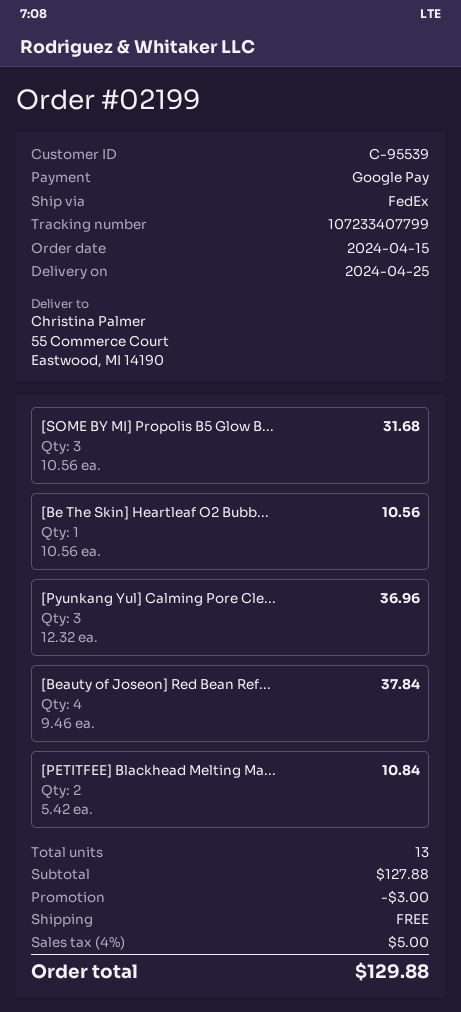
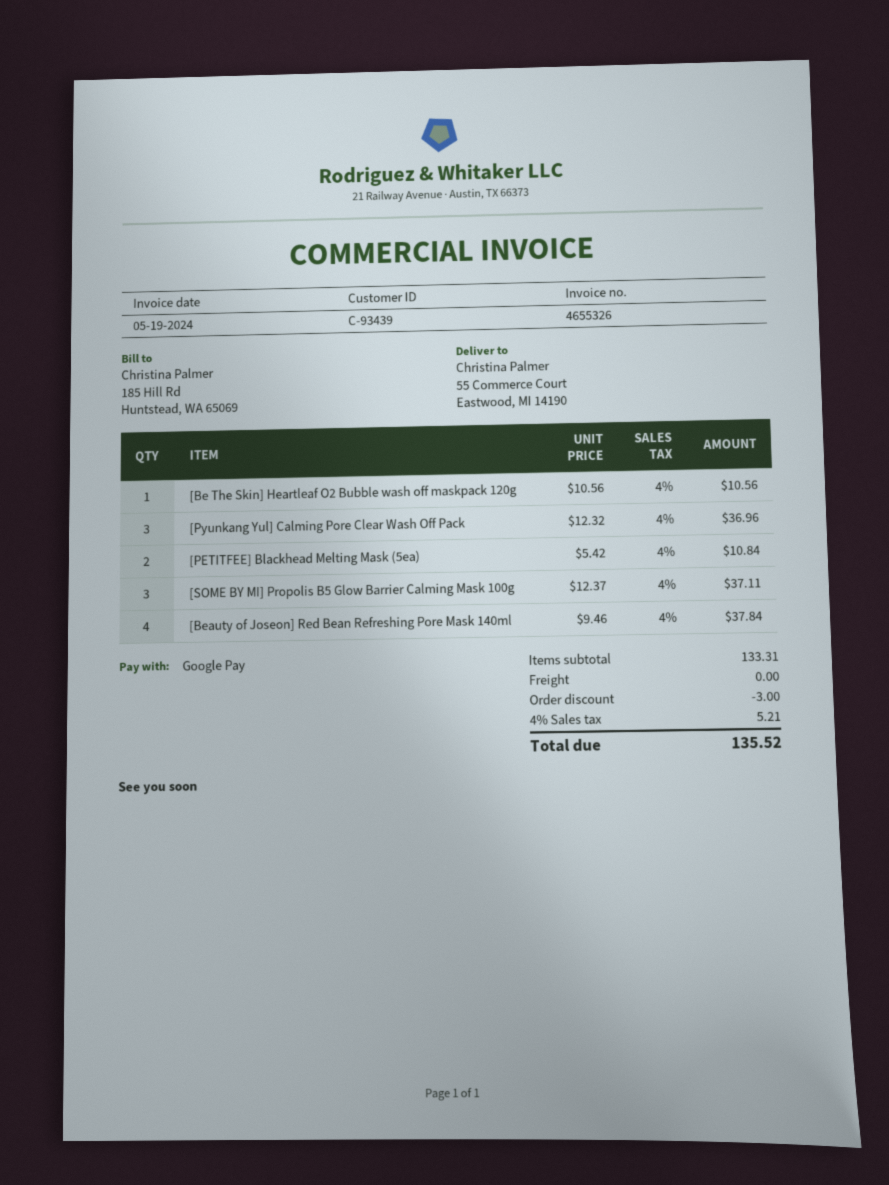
customer number: C-95539 -> C-93439
[SOME BY MI] Propolis B5 Glow B...: 3 x 10.56 = 31.68 -> 3 x 12.37 = 37.11
subtotal: 127.88 -> 133.31
tax: 4% = 5.00 -> 4% = 5.21
total: 129.88 -> 135.52

